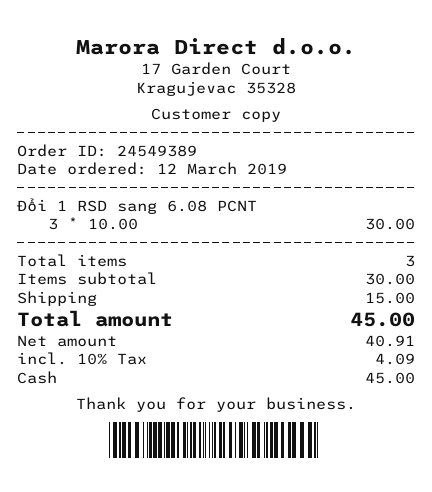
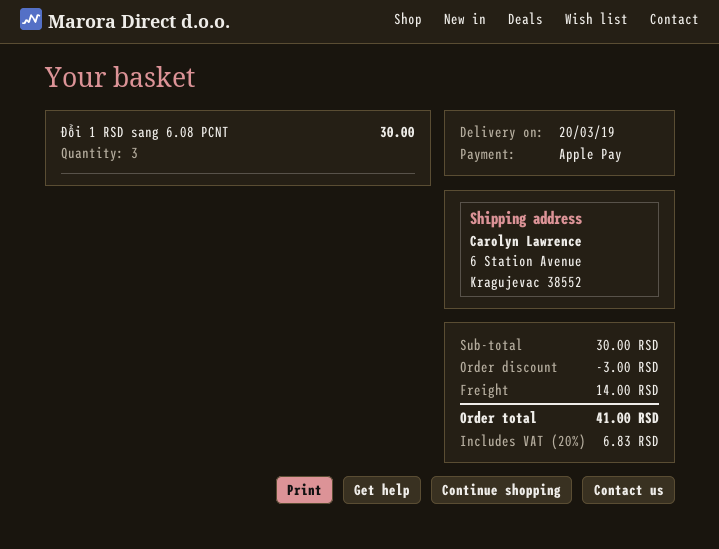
payment method: cash -> Apple Pay
discount: none -> 3.00
shipping: 15.00 -> 14.00
tax: 10% = 4.09 -> 20% = 6.83
total: 45.00 -> 41.00

